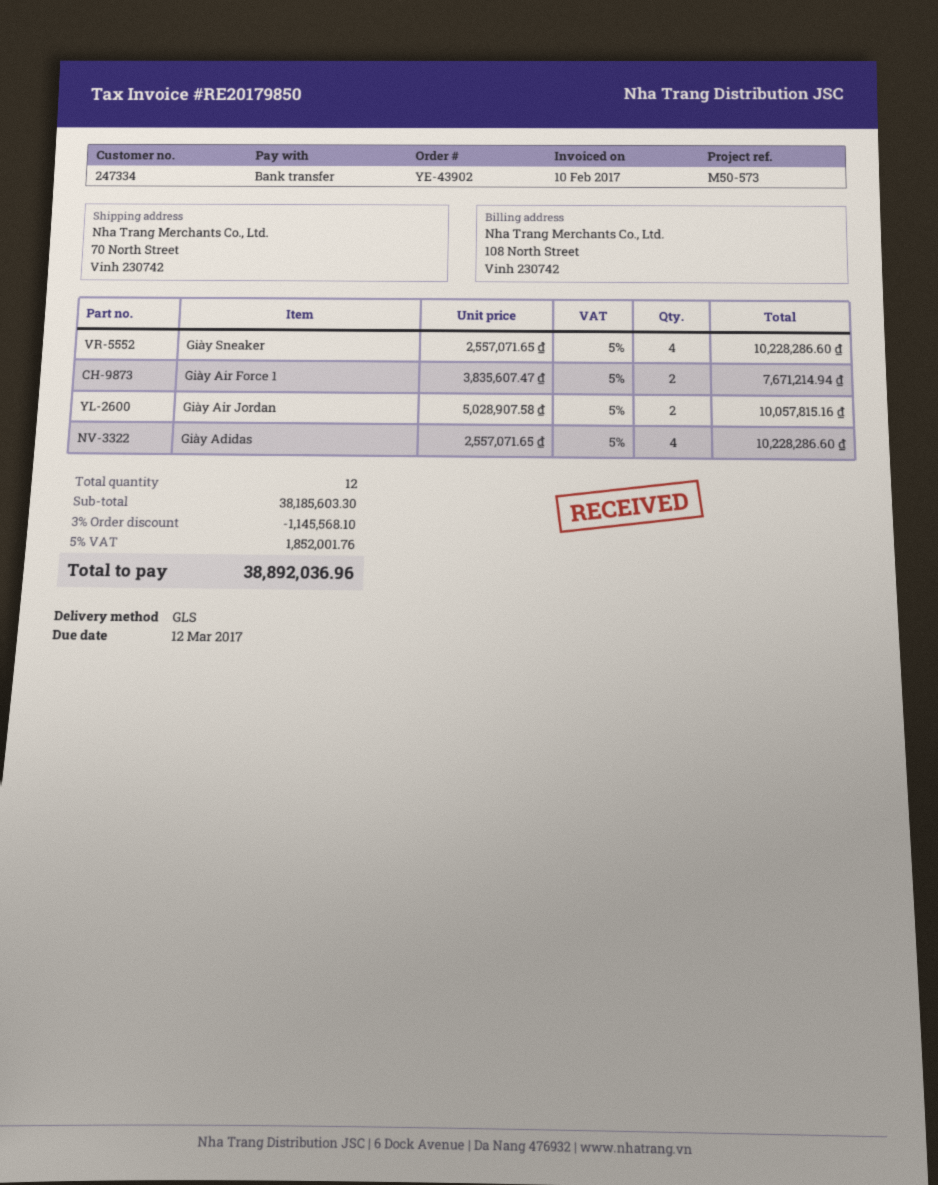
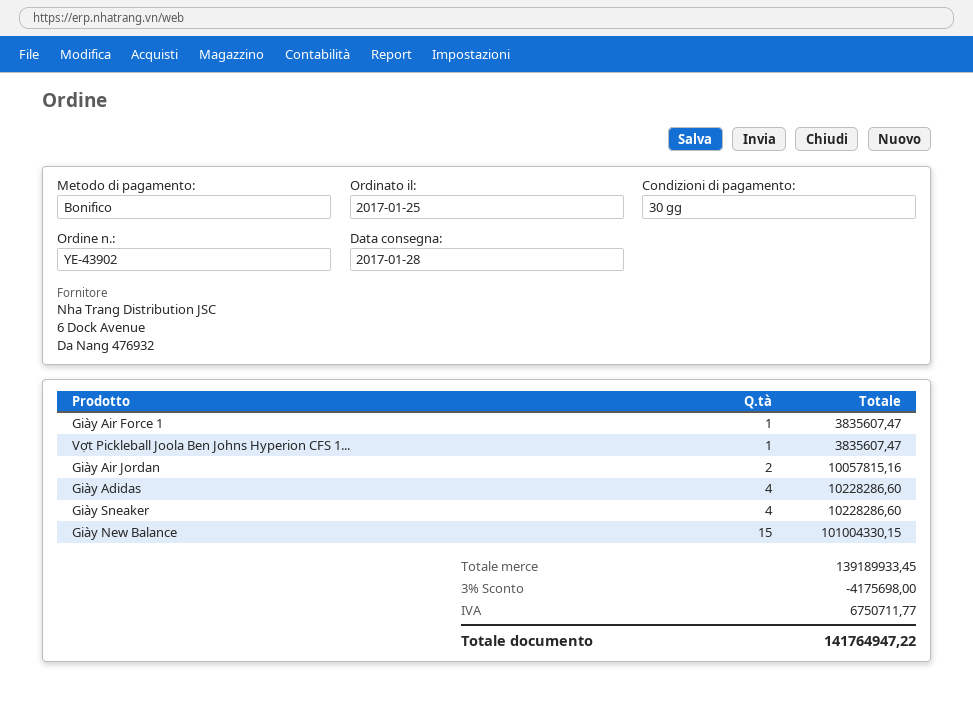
Giày Air Force 1: 2 for 7671214.94 -> 1 for 3835607.47
Vợt Pickleball Joola Ben Johns Hyperion CFS 1...: none -> 1 for 3835607.47
Giày New Balance: none -> 15 for 101004330.15
subtotal: 38185603.30 -> 139189933.45
discount: 3% = 1145568.10 -> 3% = 4175698.00
tax: 1852001.76 -> 6750711.77
total: 38892036.96 -> 141764947.22

